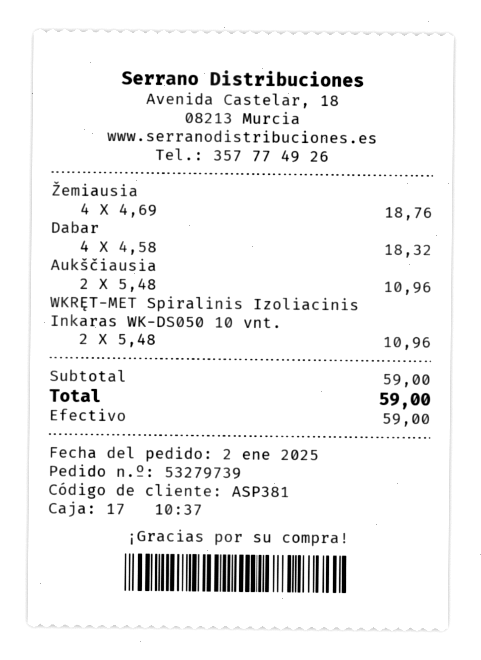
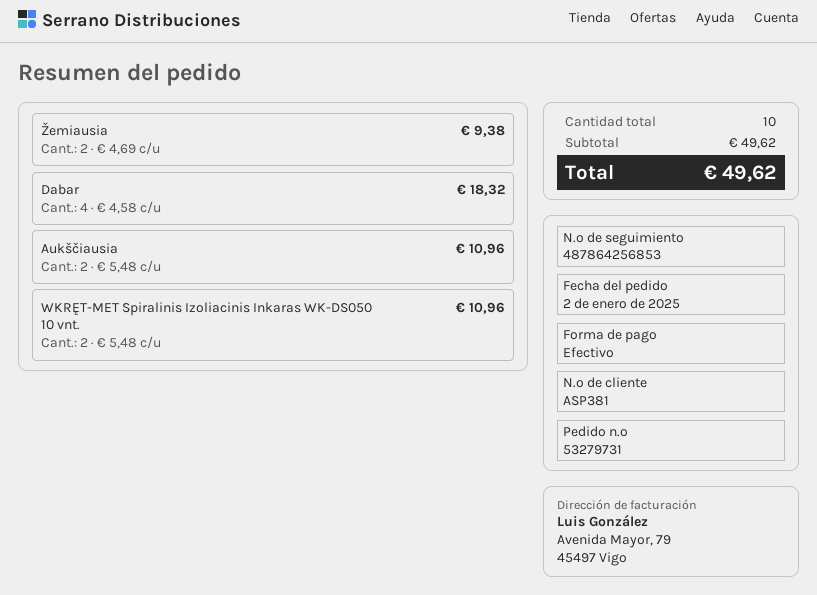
order number: 53279739 -> 53279731
Žemiausia: 4 x 4.69 = 18.76 -> 2 x 4.69 = 9.38
subtotal: 59.00 -> 49.62
total: 59.00 -> 49.62

